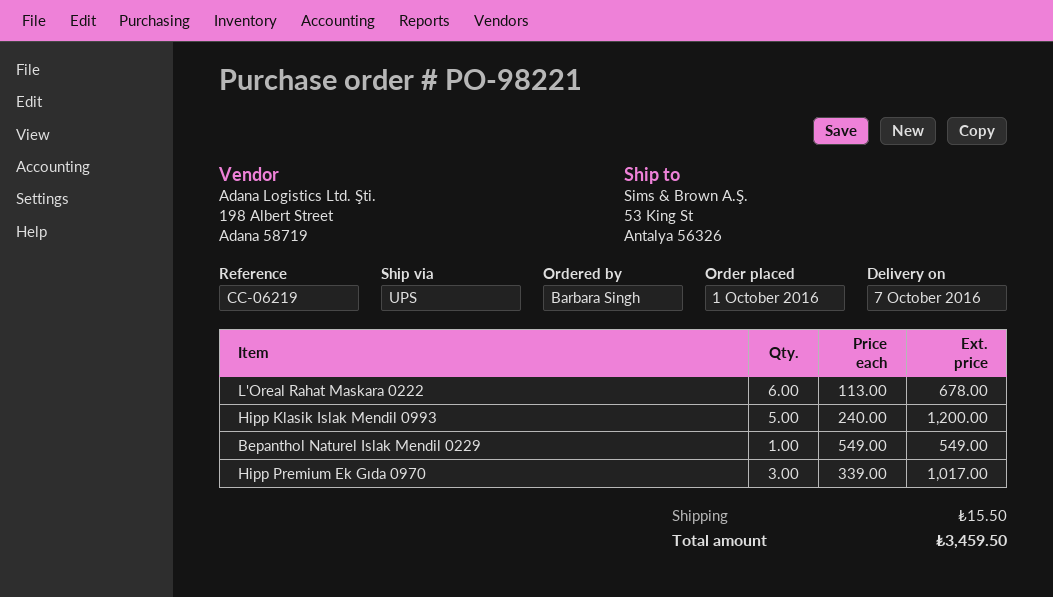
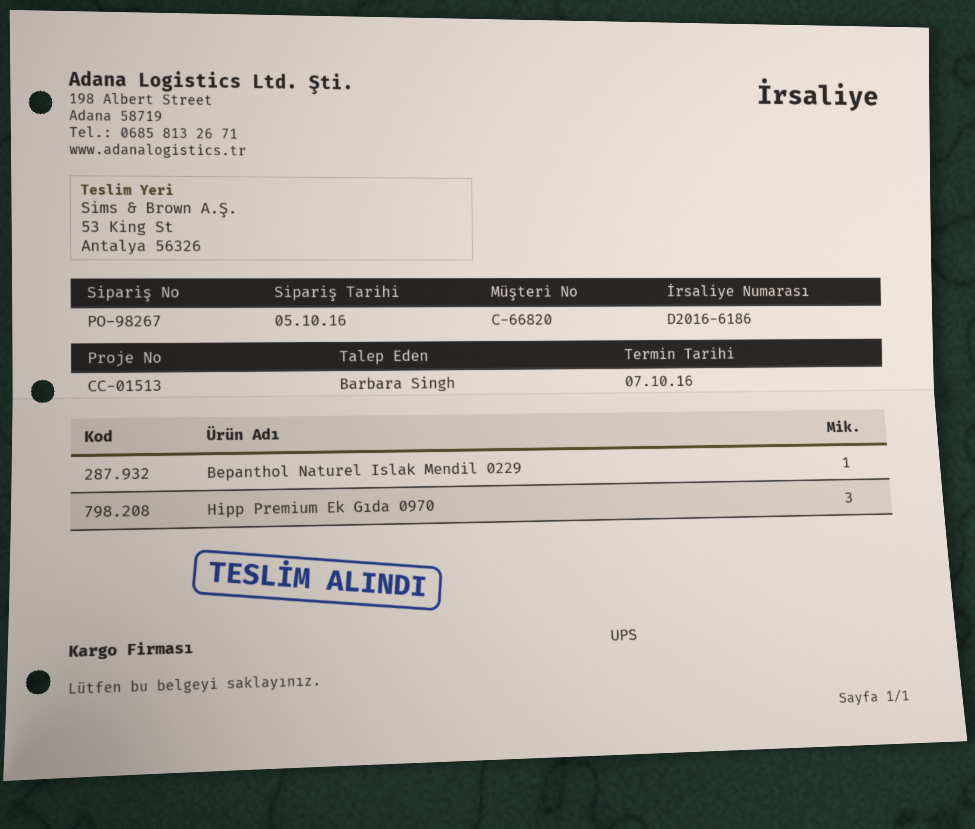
order number: PO-98221 -> PO-98267
order date: 2016-10-01 -> 2016-10-05
reference: CC-06219 -> CC-01513
L'Oreal Rahat Maskara 0222: 6 -> none
Hipp Klasik Islak Mendil 0993: 5 -> none

